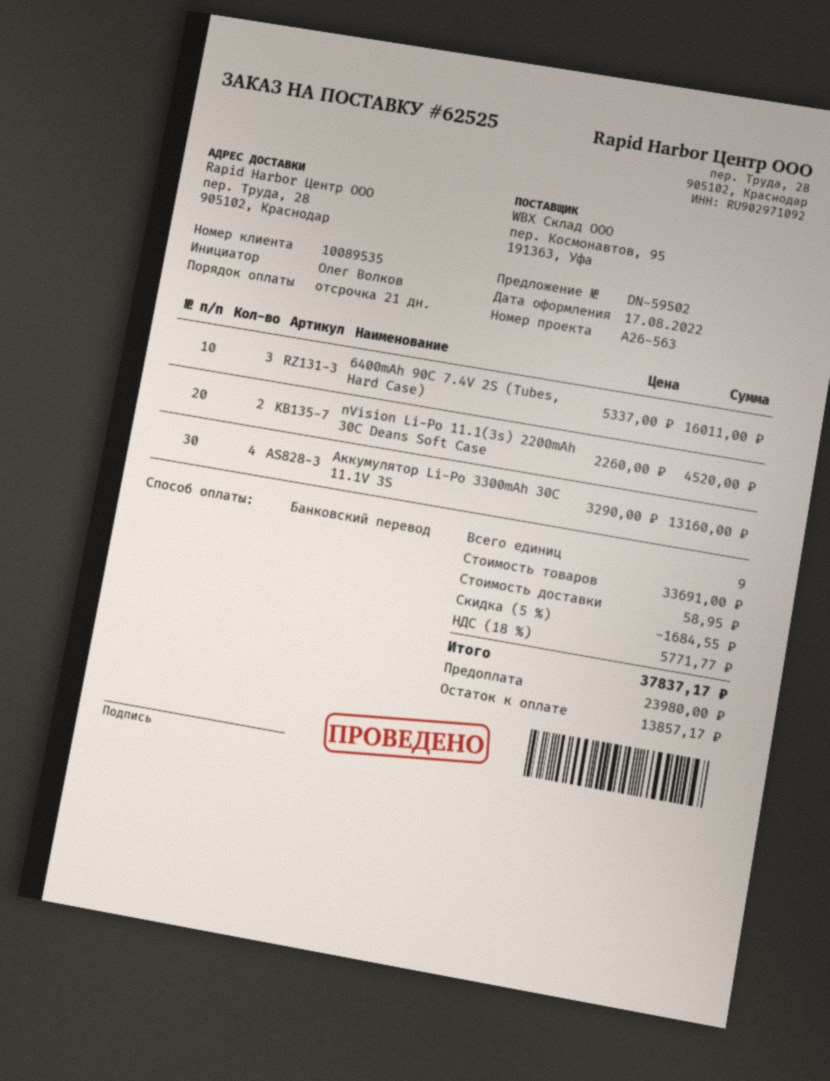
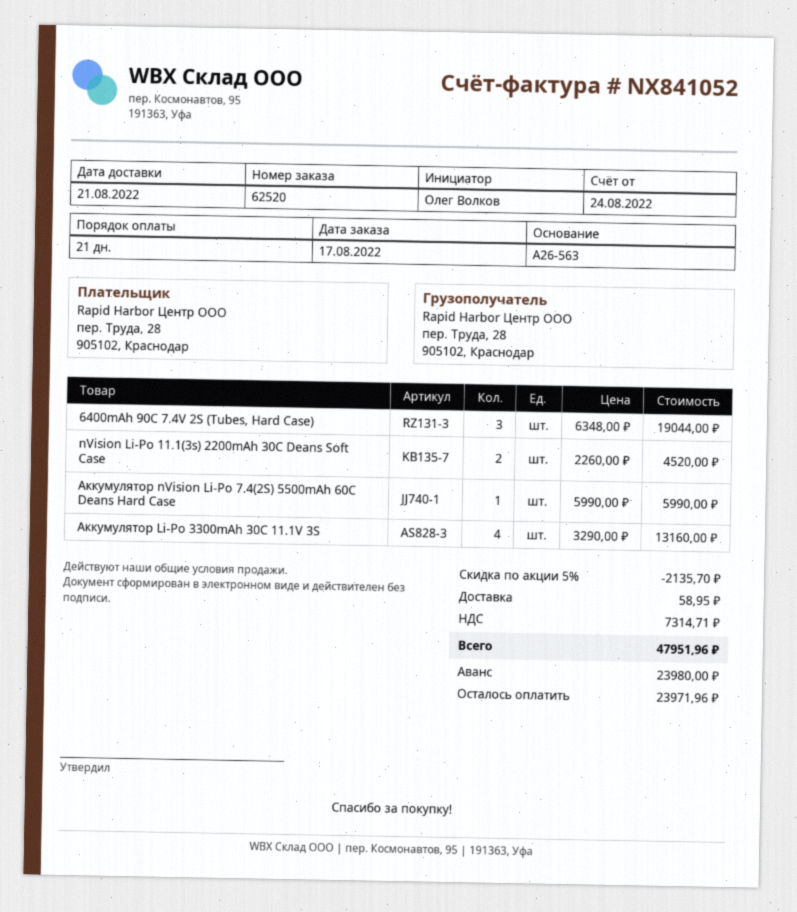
order number: 62525 -> 62520
6400mAh 90C 7.4V 2S (Tubes, Hard Case): 3 x 5337.00 = 16011.00 -> 3 x 6348.00 = 19044.00
Аккумулятор nVision Li-Po 7.4(2S) 5500mAh 60C Deans Hard Case: none -> 1 x 5990.00 = 5990.00
discount: 5% = 1684.55 -> 5% = 2135.70
tax: 5771.77 -> 7314.71
total: 37837.17 -> 47951.96
balance: 13857.17 -> 23971.96

